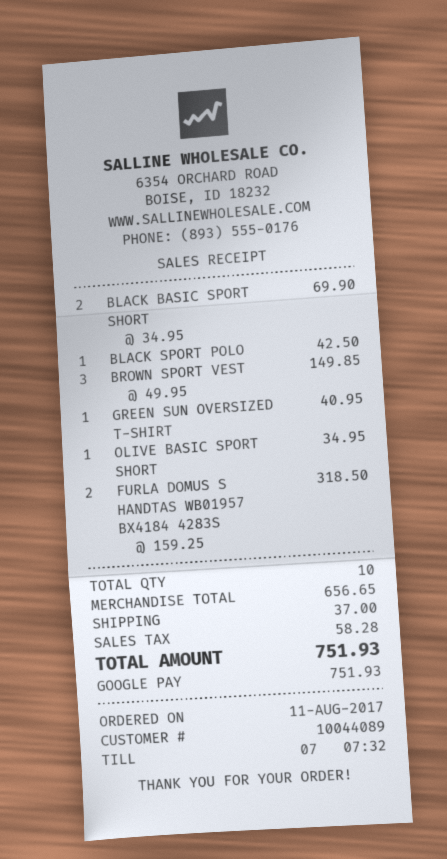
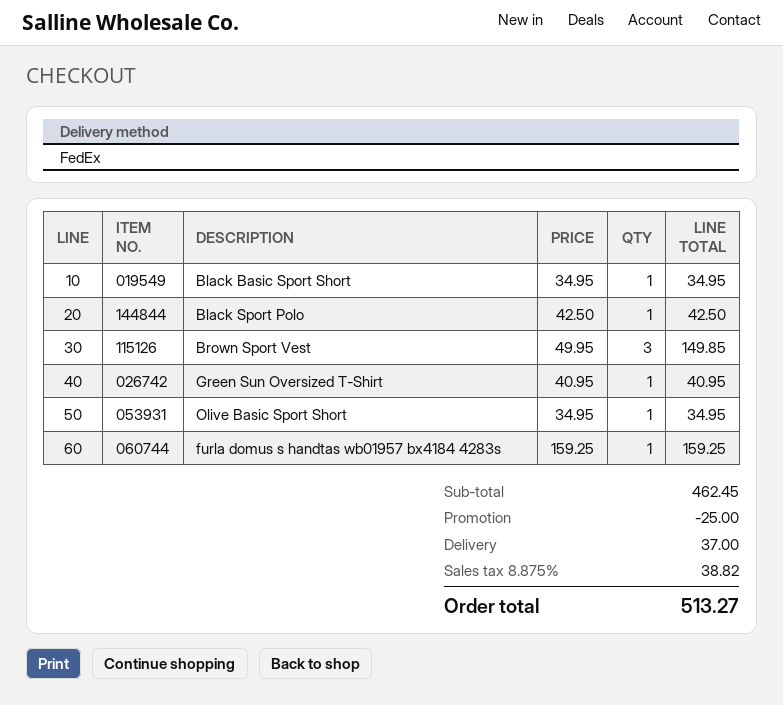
BLACK BASIC SPORT SHORT: 2 x 34.95 = 69.90 -> 1 x 34.95 = 34.95
FURLA DOMUS S HANDTAS WB01957 BX4184 4283S: 2 x 159.25 = 318.50 -> 1 x 159.25 = 159.25
subtotal: 656.65 -> 462.45
discount: none -> 25.00
tax: 58.28 -> 38.82
total: 751.93 -> 513.27

